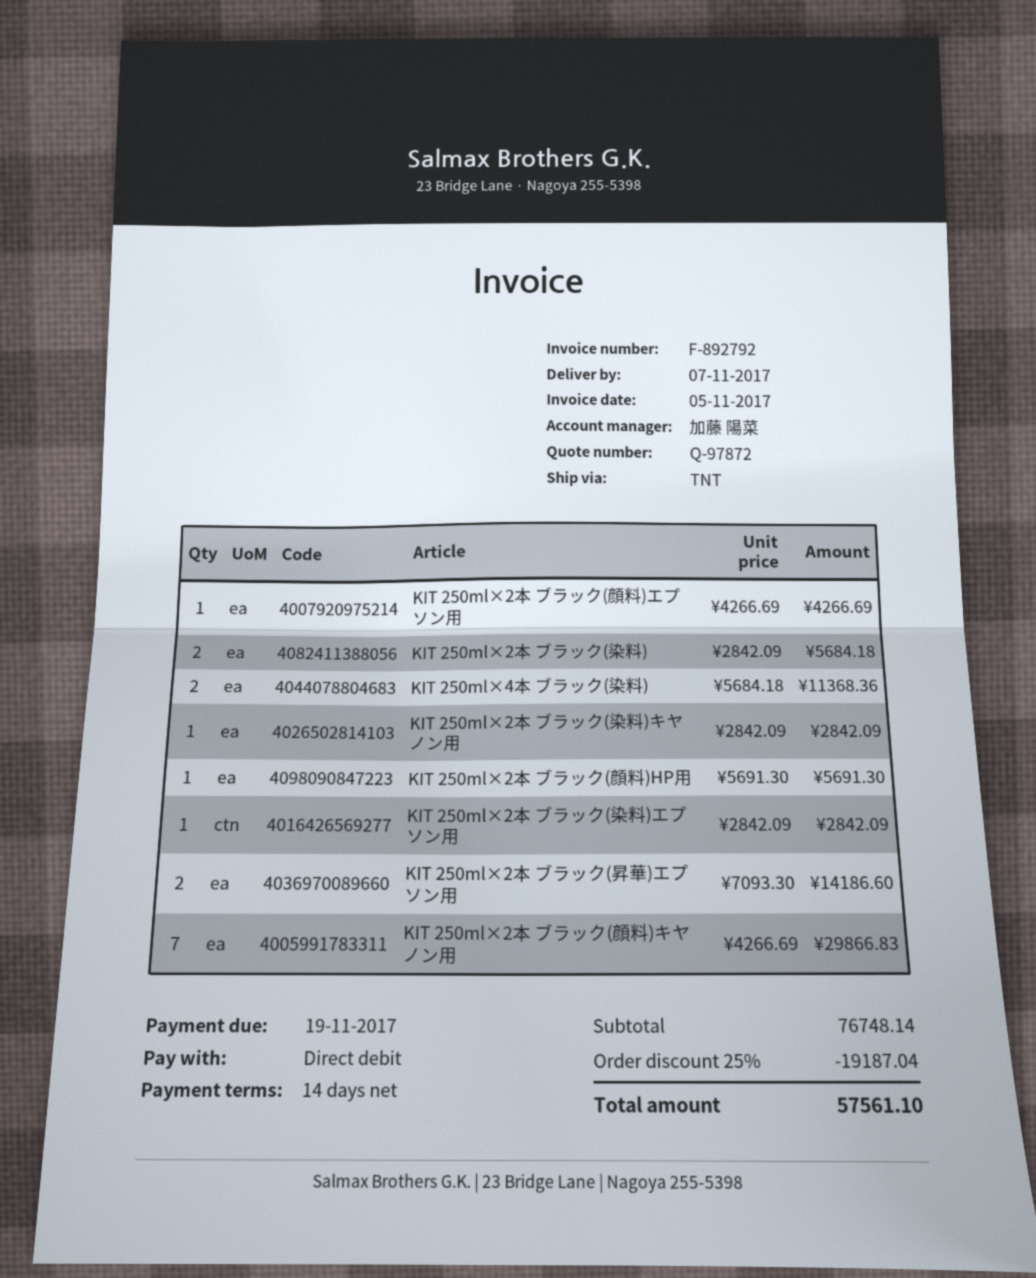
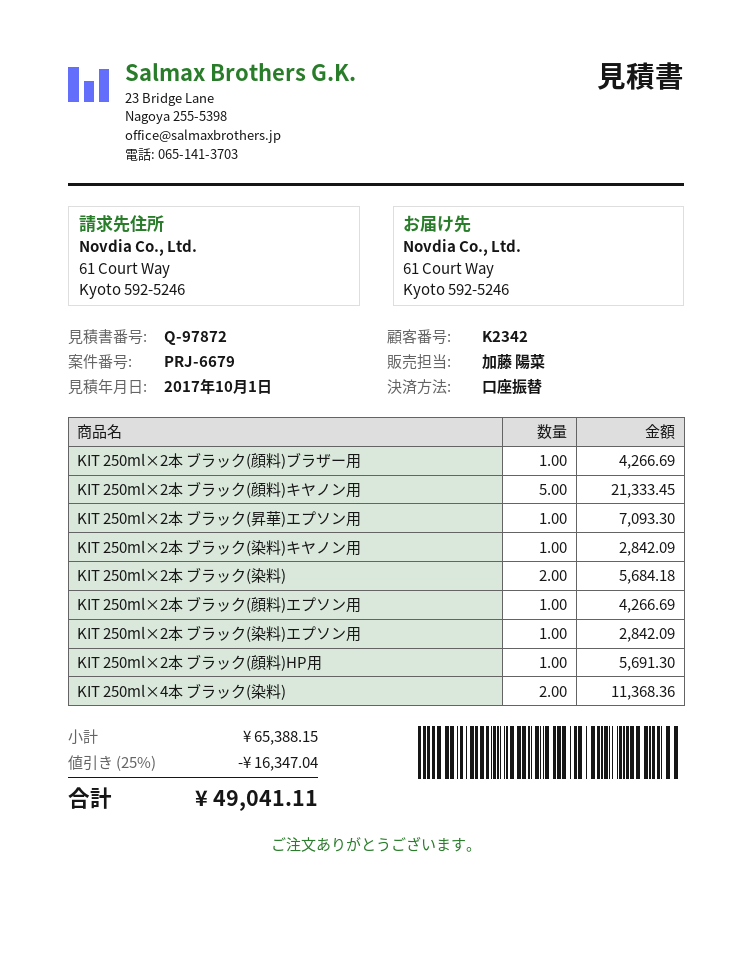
KIT 250ml×2本 ブラック(昇華)エプソン用: 2 for 14186.60 -> 1 for 7093.30
KIT 250ml×2本 ブラック(顔料)キヤノン用: 7 for 29866.83 -> 5 for 21333.45
KIT 250ml×2本 ブラック(顔料)ブラザー用: none -> 1 for 4266.69
subtotal: 76748.14 -> 65388.15
discount: 25% = 19187.04 -> 25% = 16347.04
total: 57561.10 -> 49041.11

